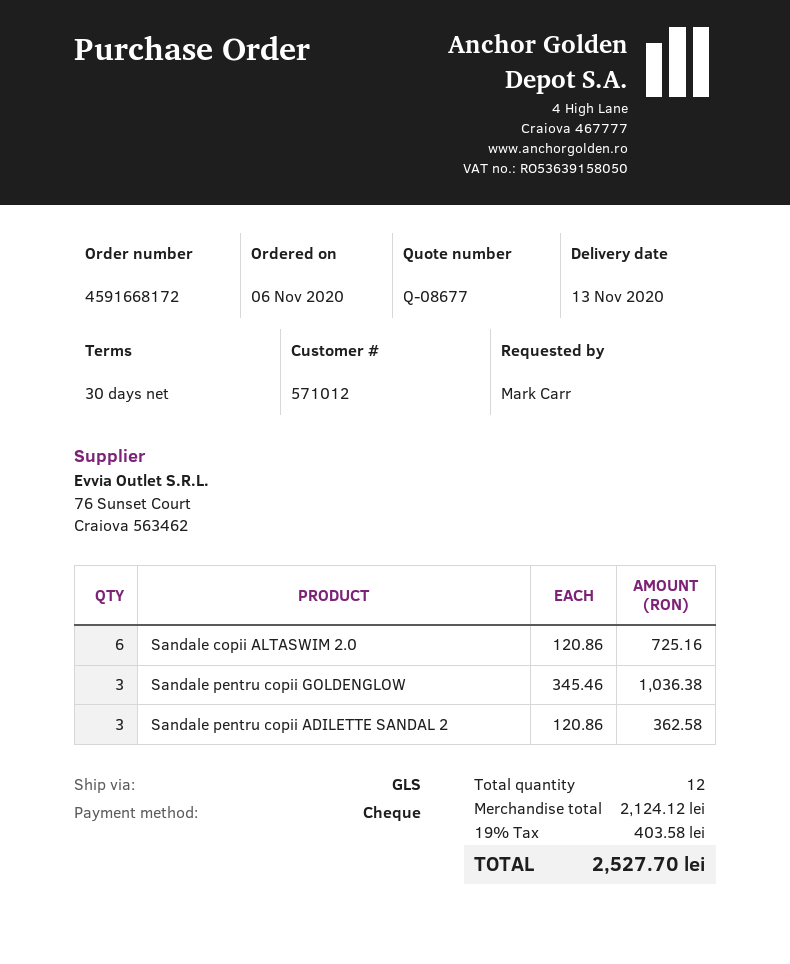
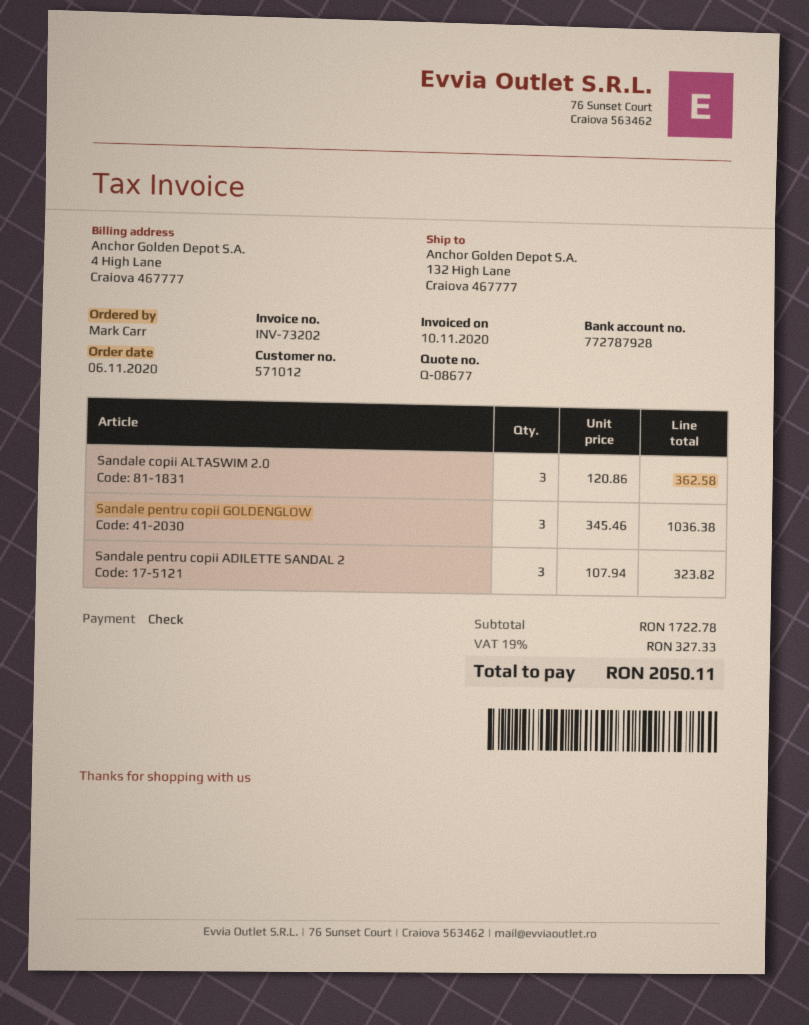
Sandale copii ALTASWIM 2.0: 6 x 120.86 = 725.16 -> 3 x 120.86 = 362.58
Sandale pentru copii ADILETTE SANDAL 2: 3 x 120.86 = 362.58 -> 3 x 107.94 = 323.82
subtotal: 2124.12 -> 1722.78
tax: 19% = 403.58 -> 19% = 327.33
total: 2527.70 -> 2050.11

